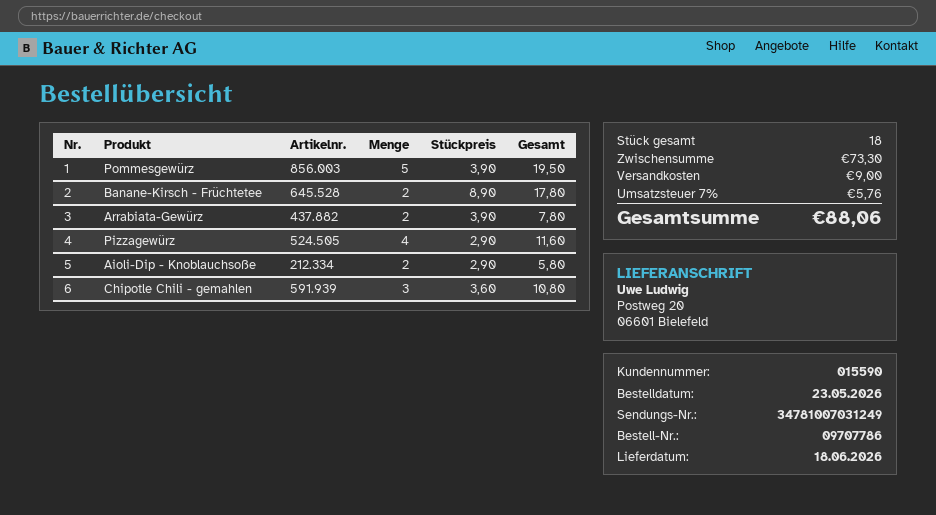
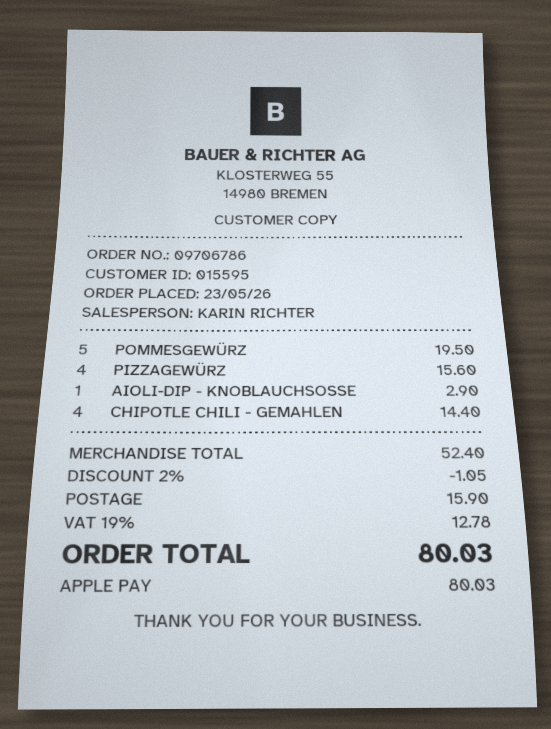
order number: 09707786 -> 09706786
customer number: 015590 -> 015595
Banane-Kirsch - Früchtetee: 2 for 17.80 -> none
Arrabiata-Gewürz: 2 for 7.80 -> none
Pizzagewürz: 4 for 11.60 -> 4 for 15.60
Aioli-Dip - Knoblauchsoße: 2 for 5.80 -> 1 for 2.90
Chipotle Chili - gemahlen: 3 for 10.80 -> 4 for 14.40
subtotal: 73.30 -> 52.40
discount: none -> 2% = 1.05
shipping: 9.00 -> 15.90
tax: 7% = 5.76 -> 19% = 12.78
total: 88.06 -> 80.03

